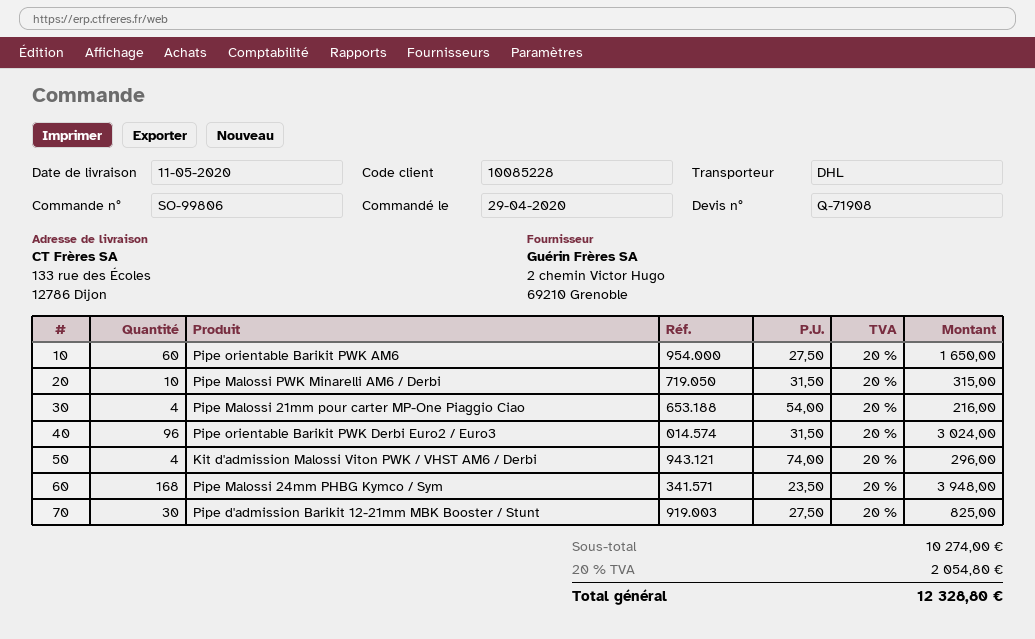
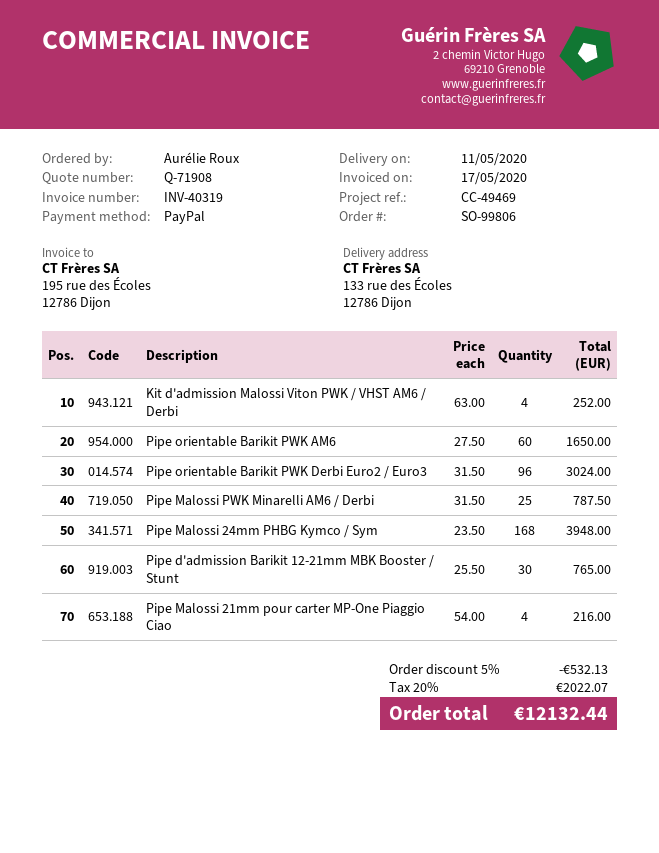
Pipe Malossi PWK Minarelli AM6 / Derbi: 10 x 31.50 = 315.00 -> 25 x 31.50 = 787.50
Kit d'admission Malossi Viton PWK / VHST AM6 / Derbi: 4 x 74.00 = 296.00 -> 4 x 63.00 = 252.00
Pipe d'admission Barikit 12-21mm MBK Booster / Stunt: 30 x 27.50 = 825.00 -> 30 x 25.50 = 765.00
discount: none -> 5% = 532.13
tax: 20% = 2054.80 -> 20% = 2022.07
total: 12328.80 -> 12132.44

